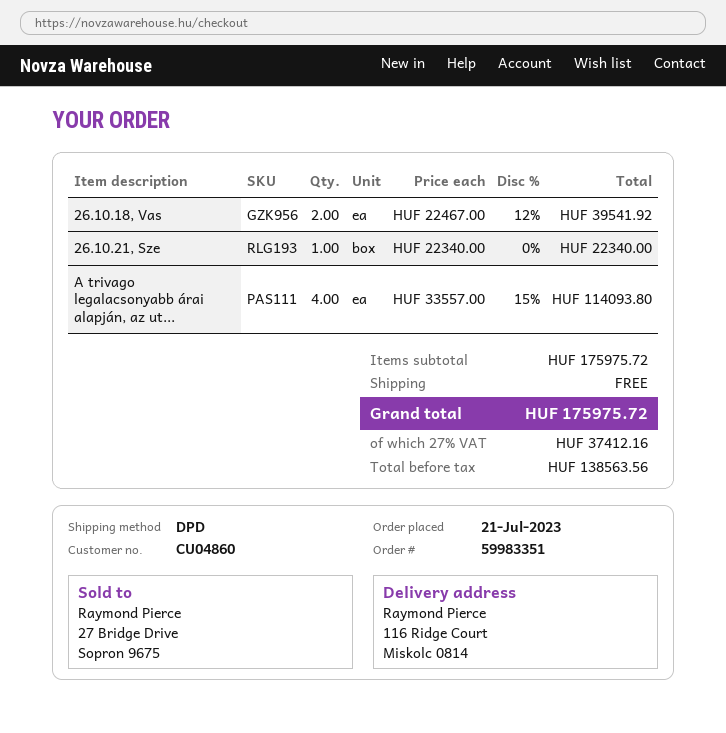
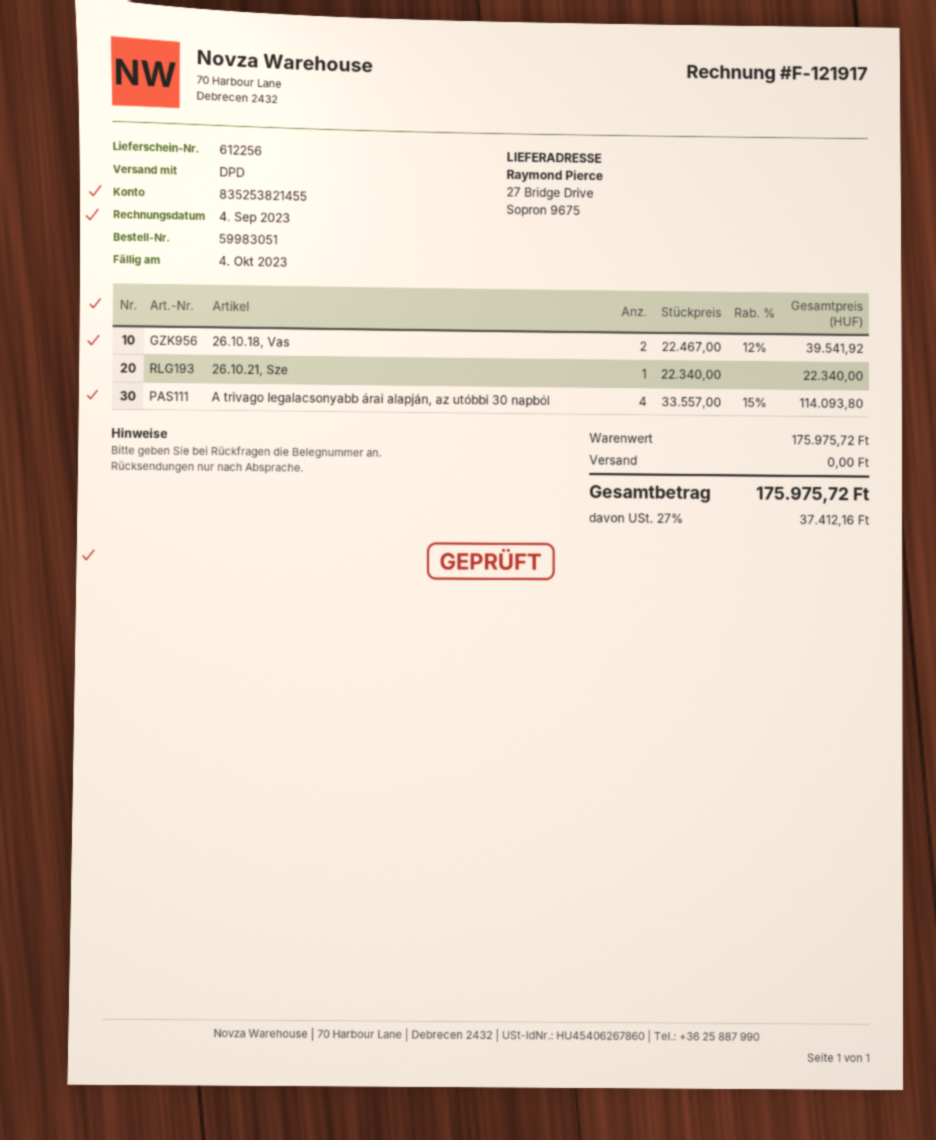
order number: 59983351 -> 59983051
ship to: 116 Ridge Court, Miskolc 0814 -> 27 Bridge Drive, Sopron 9675

